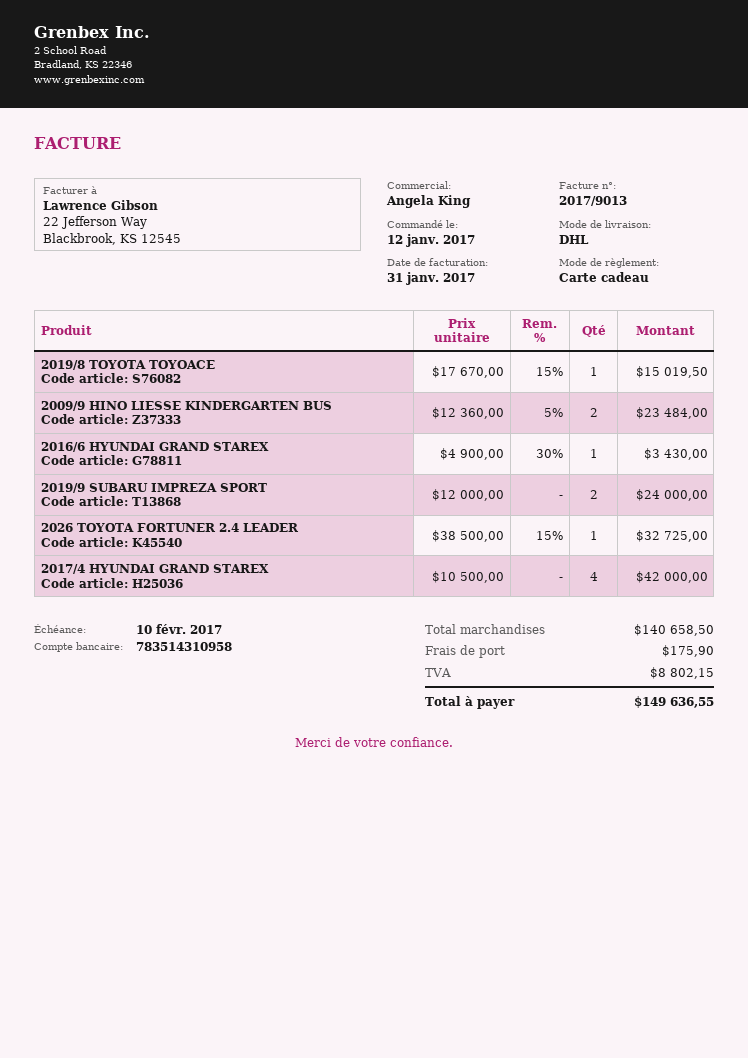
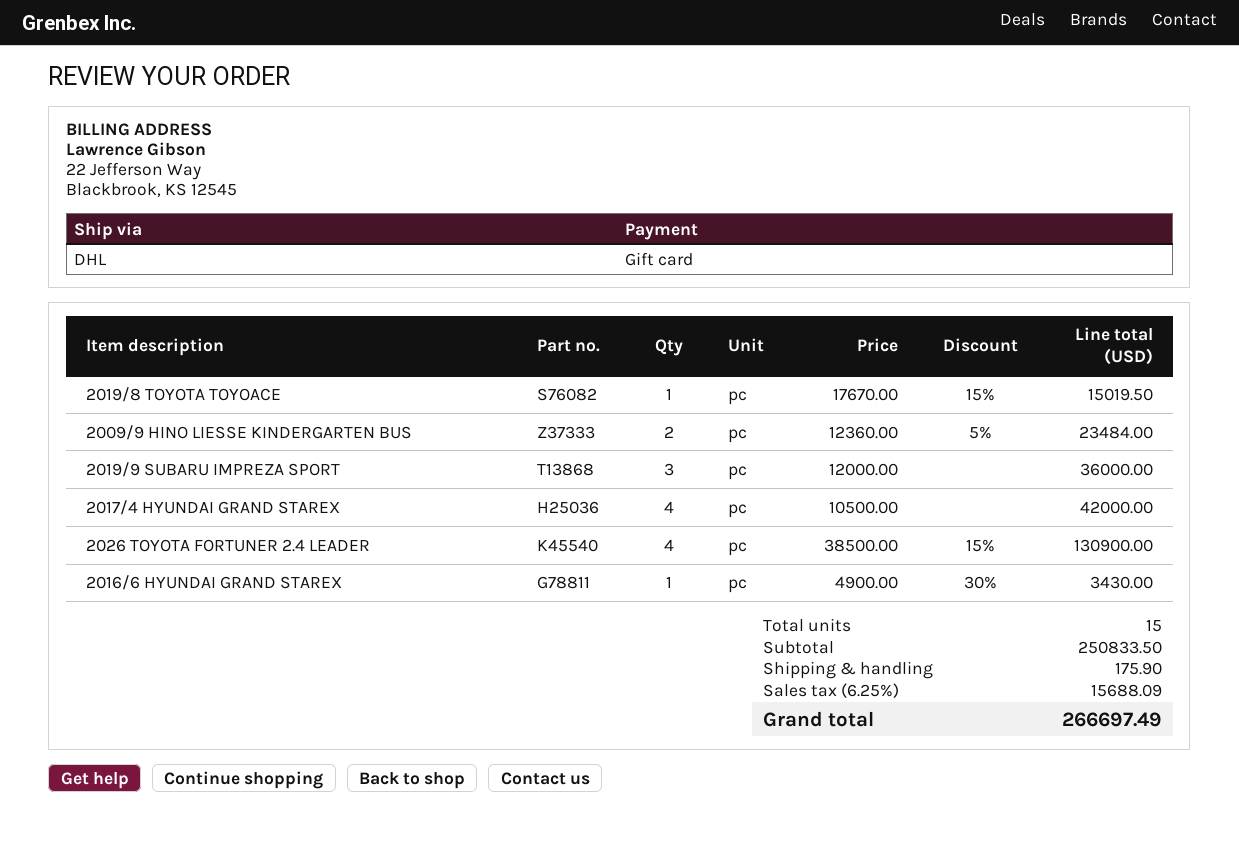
2019/9 SUBARU IMPREZA SPORT: 2 x 12000.00 = 24000.00 -> 3 x 12000.00 = 36000.00
2026 TOYOTA FORTUNER 2.4 LEADER: 1 x 38500.00 - 15% = 32725.00 -> 4 x 38500.00 - 15% = 130900.00
subtotal: 140658.50 -> 250833.50
tax: 8802.15 -> 15688.09
total: 149636.55 -> 266697.49

